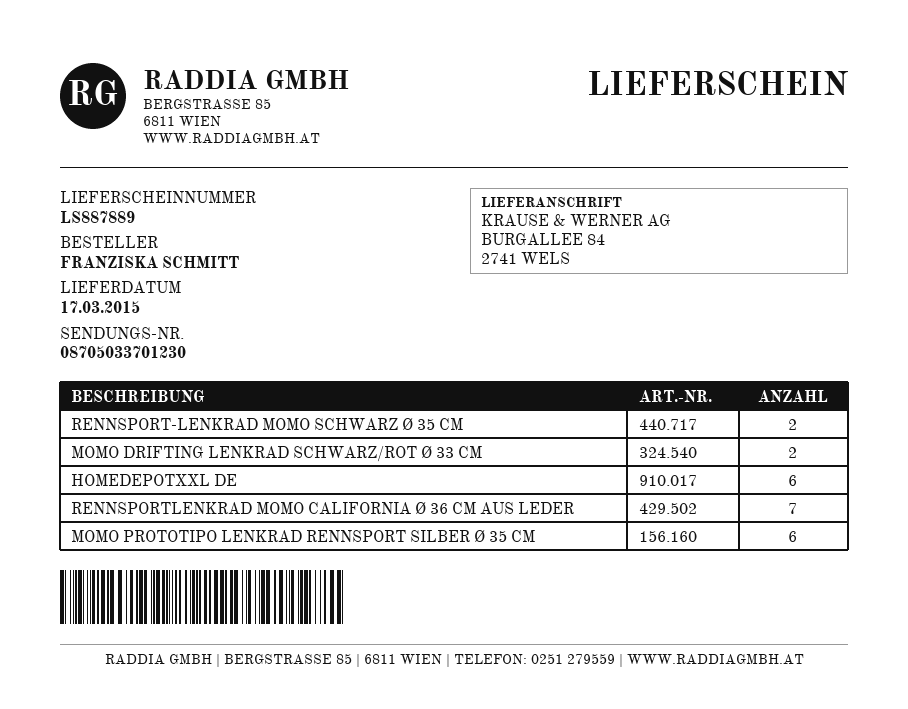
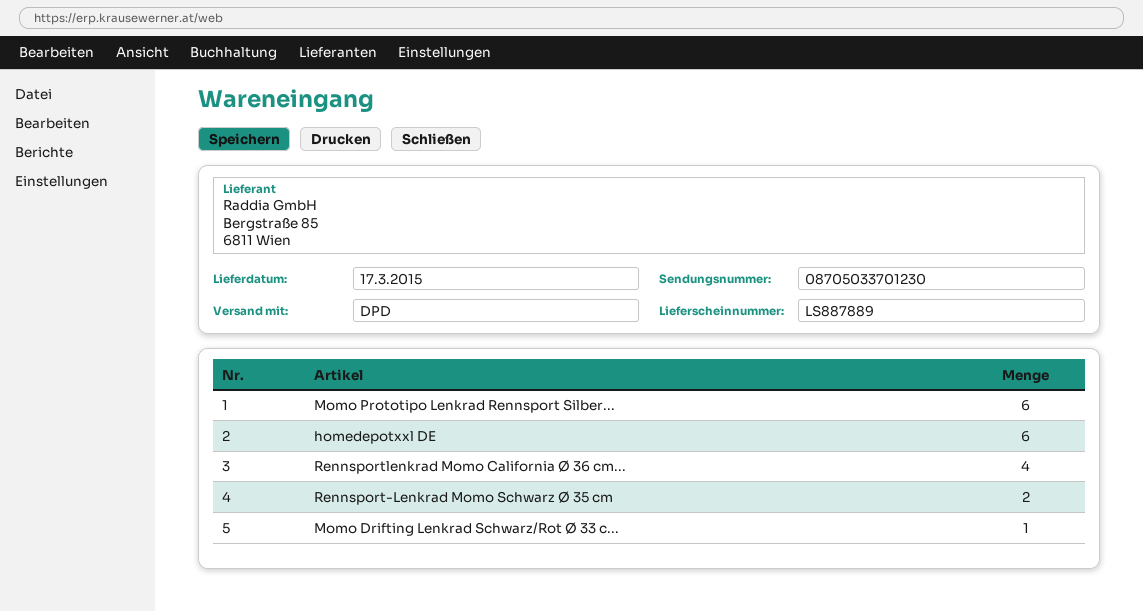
MOMO DRIFTING LENKRAD SCHWARZ/ROT Ø 33 CM: 2 -> 1
RENNSPORTLENKRAD MOMO CALIFORNIA Ø 36 CM AUS LEDER: 7 -> 4

